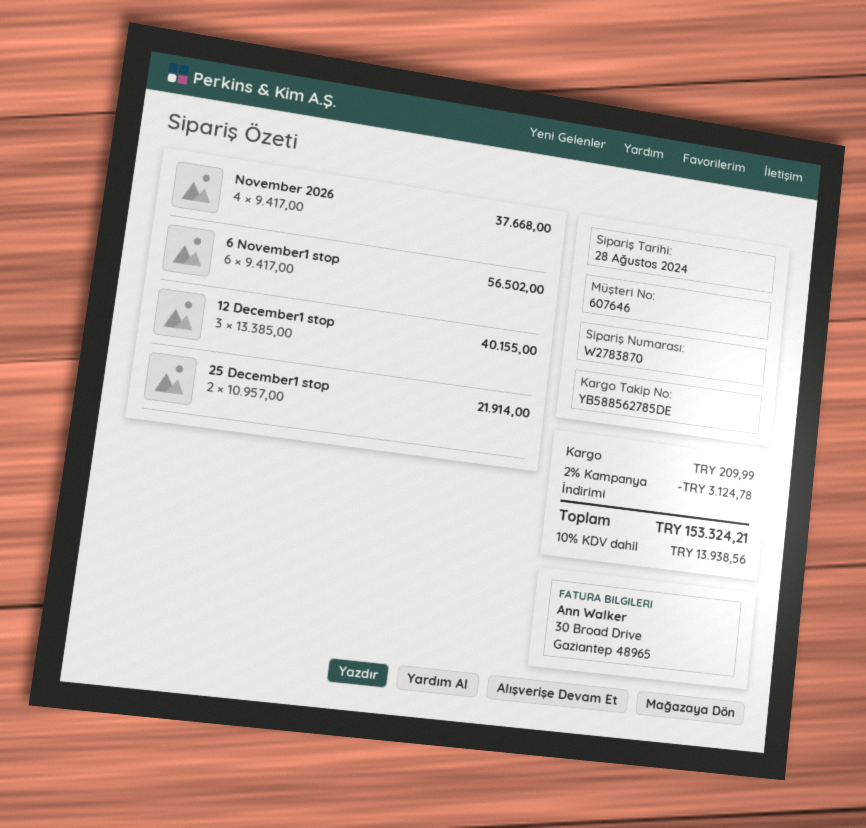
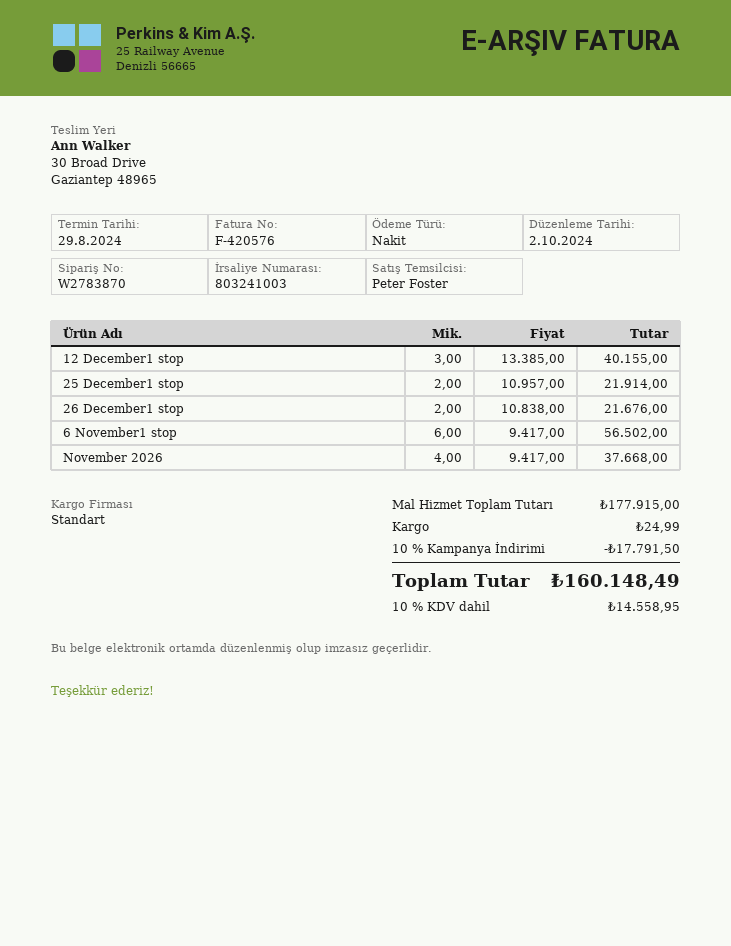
26 December1 stop: none -> 2 x 10838.00 = 21676.00
discount: 2% = 3124.78 -> 10% = 17791.50
shipping: 209.99 -> 24.99
tax: 10% = 13938.56 -> 10% = 14558.95
total: 153324.21 -> 160148.49

